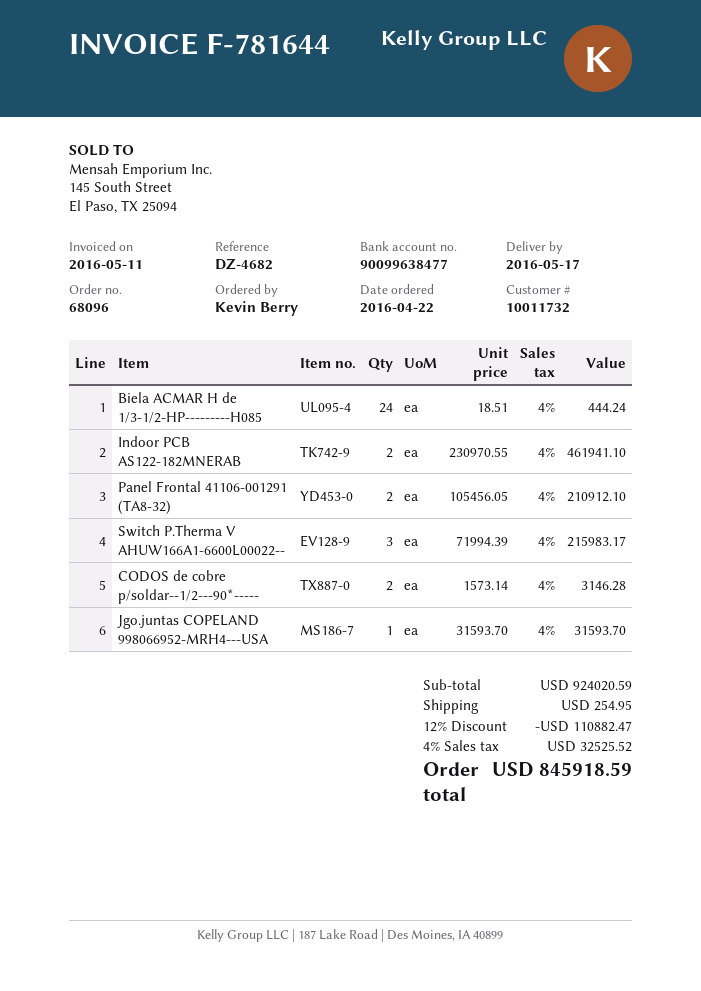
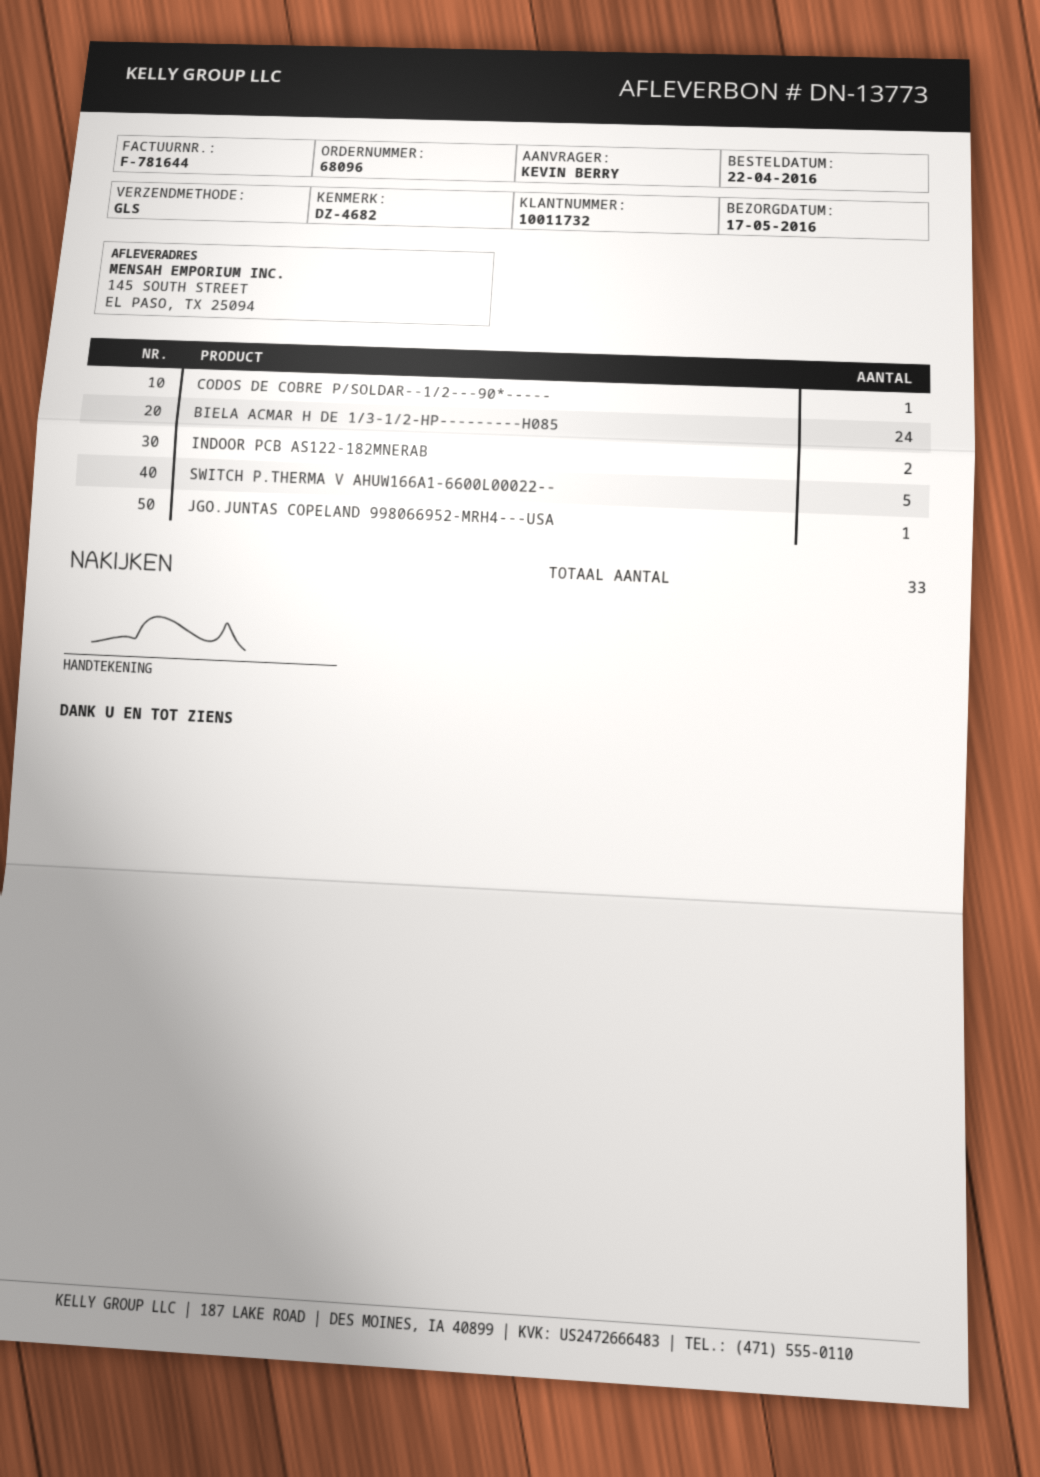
Panel Frontal 41106-001291 (TA8-32): 2 -> none
Switch P.Therma V AHUW166A1-6600L00022--: 3 -> 5
CODOS de cobre p/soldar--1/2---90*-----: 2 -> 1

